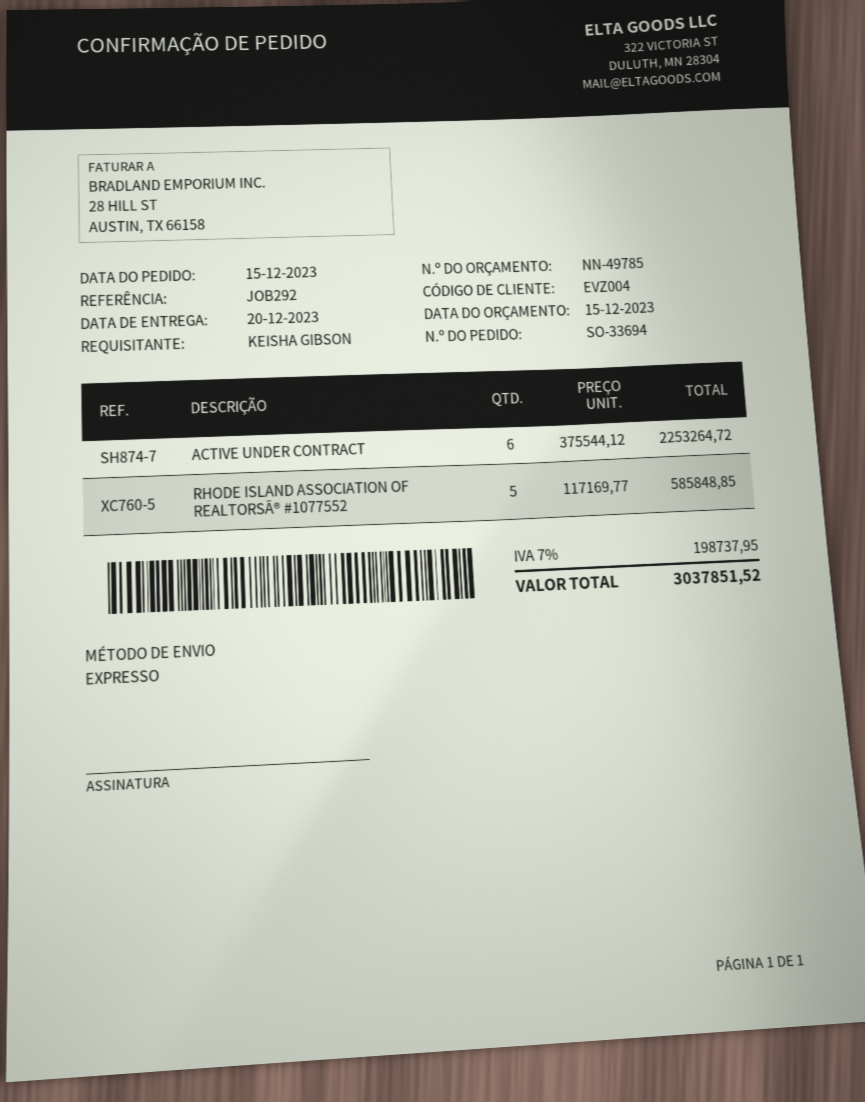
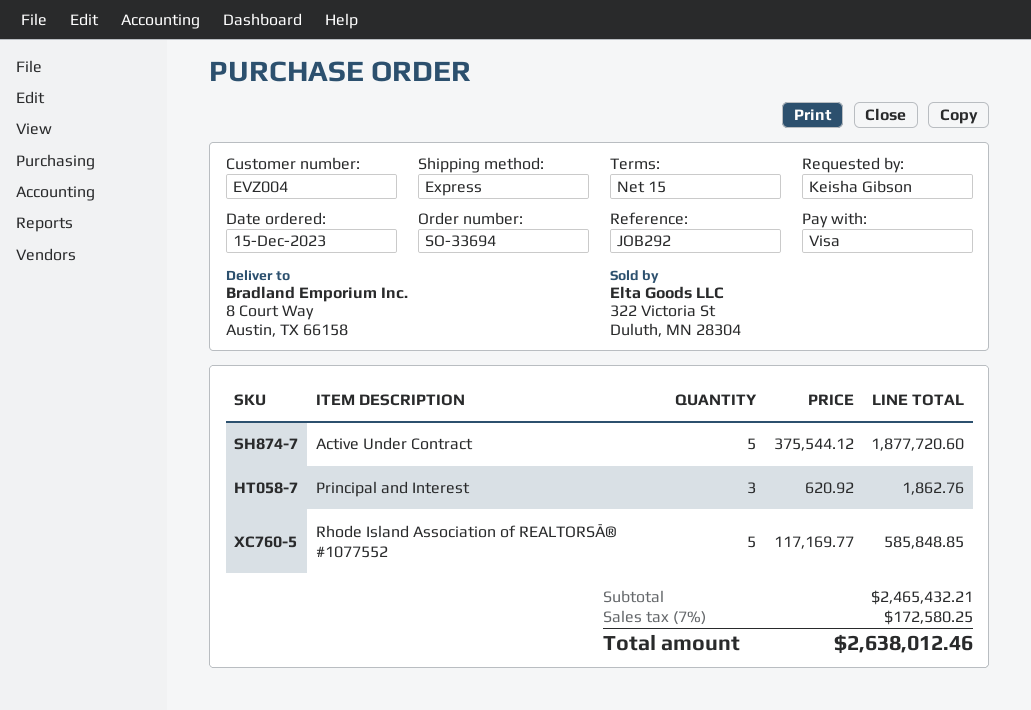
ACTIVE UNDER CONTRACT: 6 x 375544.12 = 2253264.72 -> 5 x 375544.12 = 1877720.60
Principal and Interest: none -> 3 x 620.92 = 1862.76
tax: 7% = 198737.95 -> 7% = 172580.25
total: 3037851.52 -> 2638012.46

